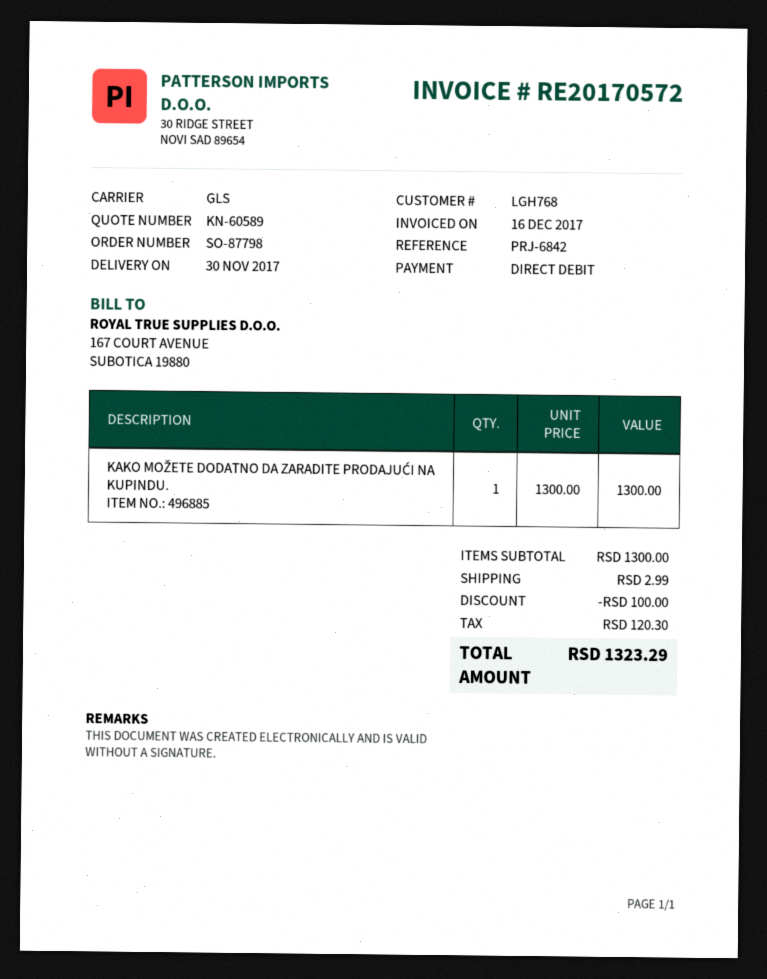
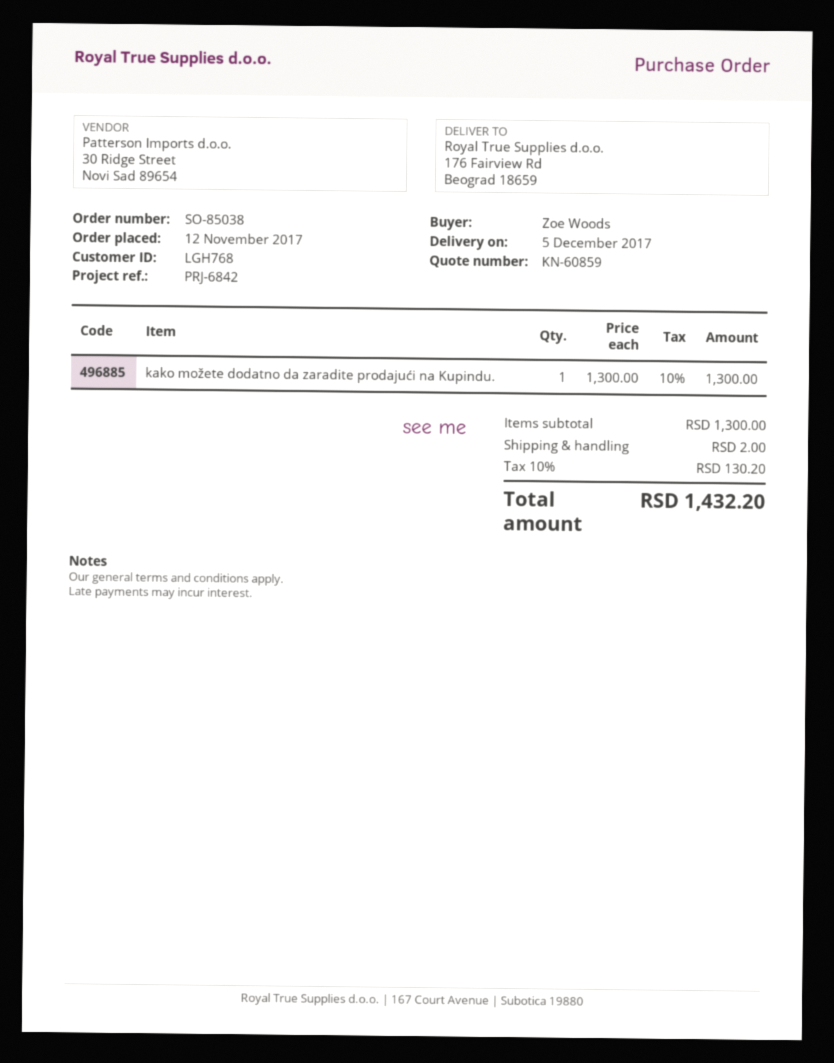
quote number: KN-60589 -> KN-60859
order number: SO-87798 -> SO-85038
delivery date: 2017-11-30 -> 2017-12-05
discount: 100.00 -> none
shipping: 2.99 -> 2.00
tax: 120.30 -> 130.20
total: 1323.29 -> 1432.20

